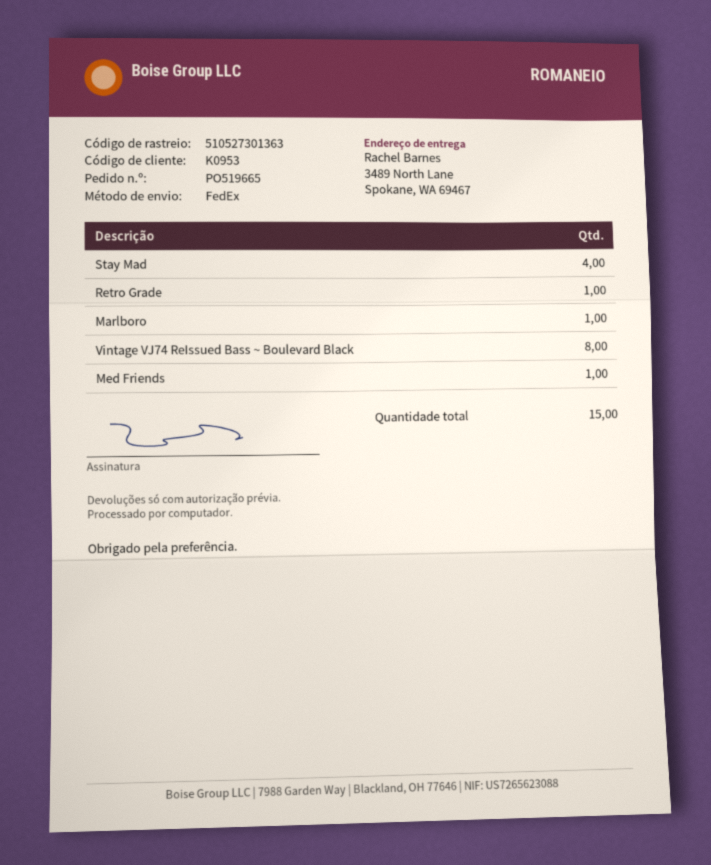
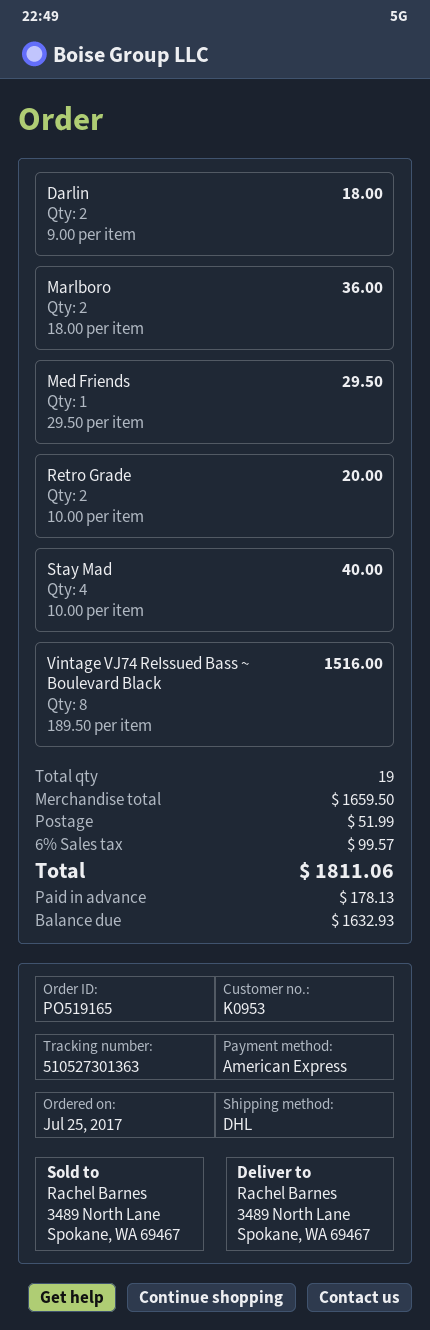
order number: PO519665 -> PO519165
shipping method: FedEx -> DHL
Retro Grade: 1 -> 2
Marlboro: 1 -> 2
Darlin: none -> 2
total quantity: 15 -> 19

